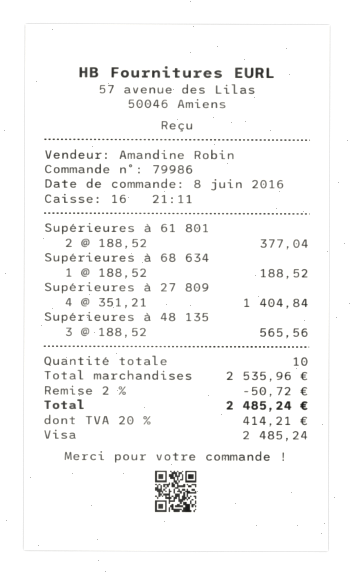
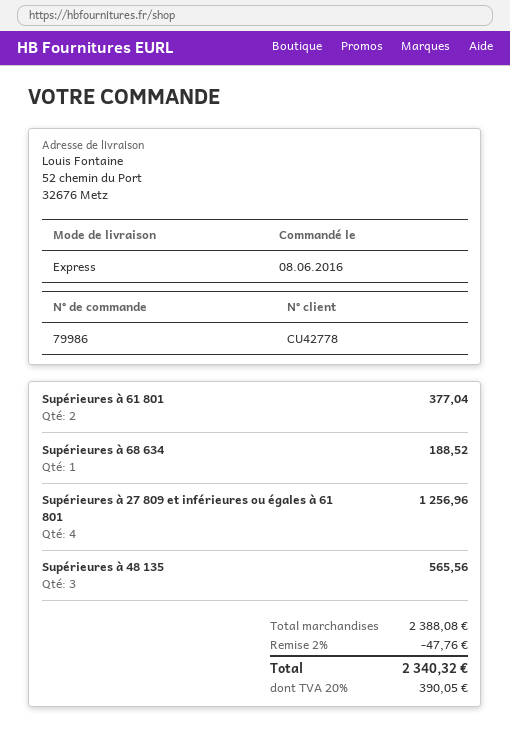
Supérieures à 27 809: 4 for 1404.84 -> 4 for 1256.96
subtotal: 2535.96 -> 2388.08
discount: 2% = 50.72 -> 2% = 47.76
tax: 20% = 414.21 -> 20% = 390.05
total: 2485.24 -> 2340.32

